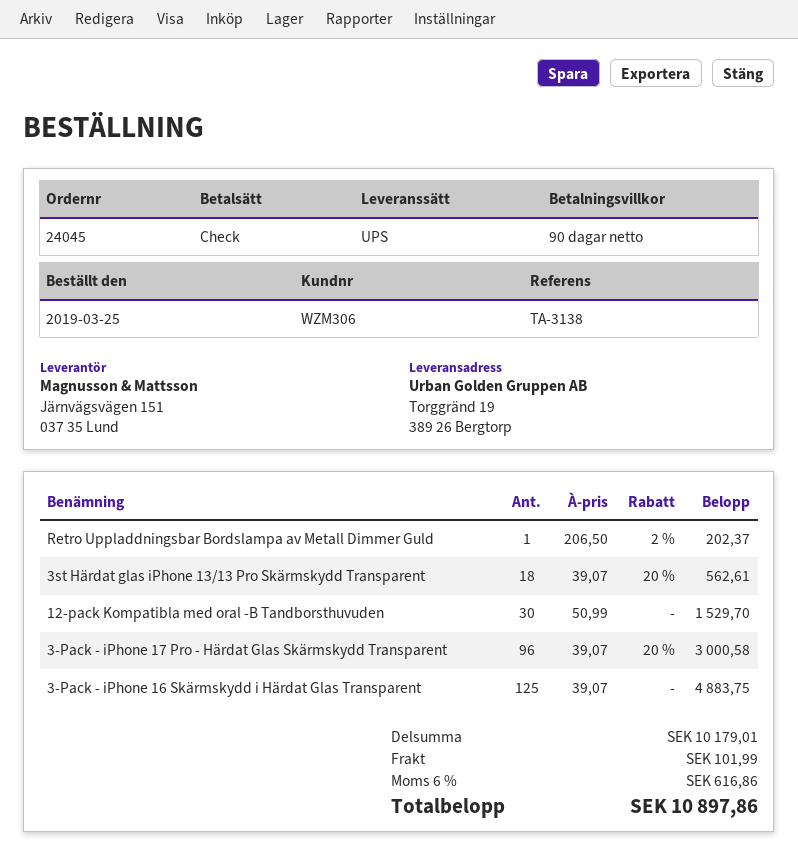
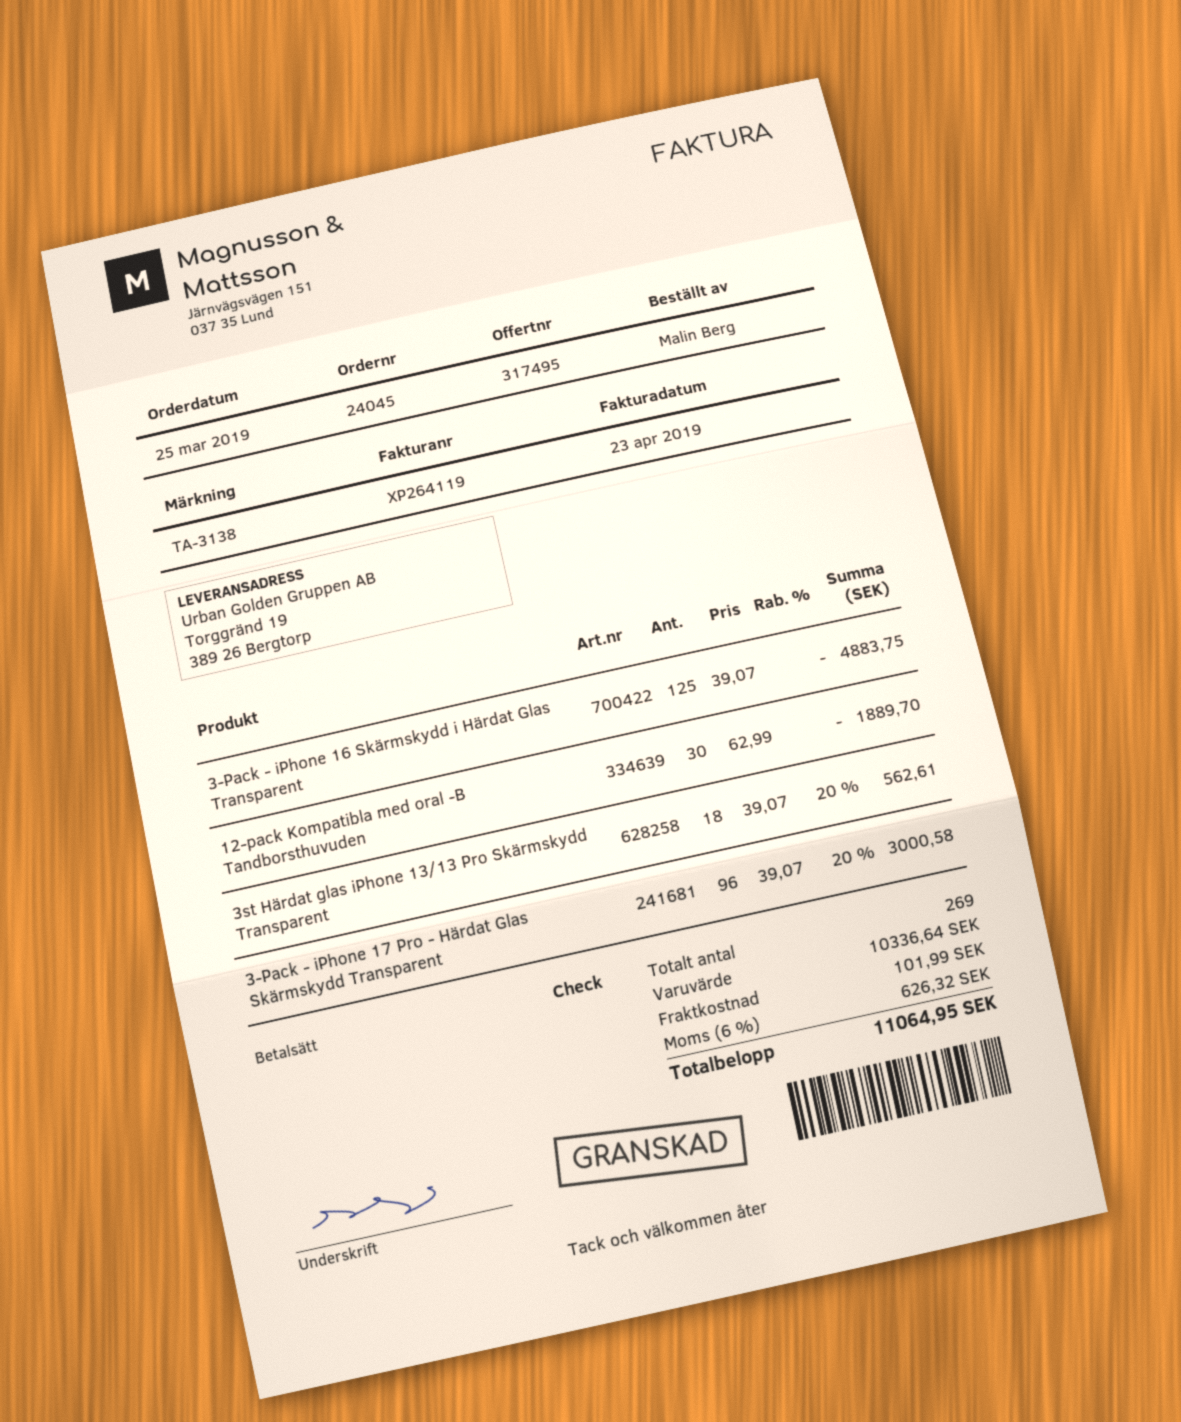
Retro Uppladdningsbar Bordslampa av Metall Dimmer Guld: 1 x 206.50 - 2% = 202.37 -> none
12-pack Kompatibla med oral -B Tandborsthuvuden: 30 x 50.99 = 1529.70 -> 30 x 62.99 = 1889.70
subtotal: 10179.01 -> 10336.64
tax: 6% = 616.86 -> 6% = 626.32
total: 10897.86 -> 11064.95

